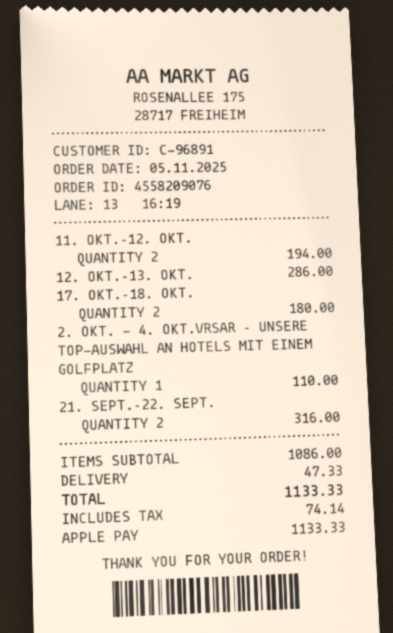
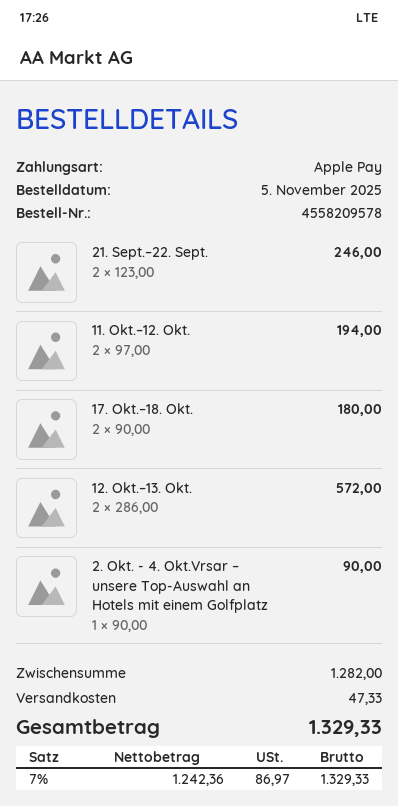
order number: 4558209076 -> 4558209578
12. OKT.–13. OKT.: 1 for 286.00 -> 2 for 572.00
2. OKT. - 4. OKT.VRSAR – UNSERE TOP-AUSWAHL AN HOTELS MIT EINEM GOLFPLATZ: 1 for 110.00 -> 1 for 90.00
21. SEPT.–22. SEPT.: 2 for 316.00 -> 2 for 246.00
subtotal: 1086.00 -> 1282.00
tax: 74.14 -> 86.97
total: 1133.33 -> 1329.33

